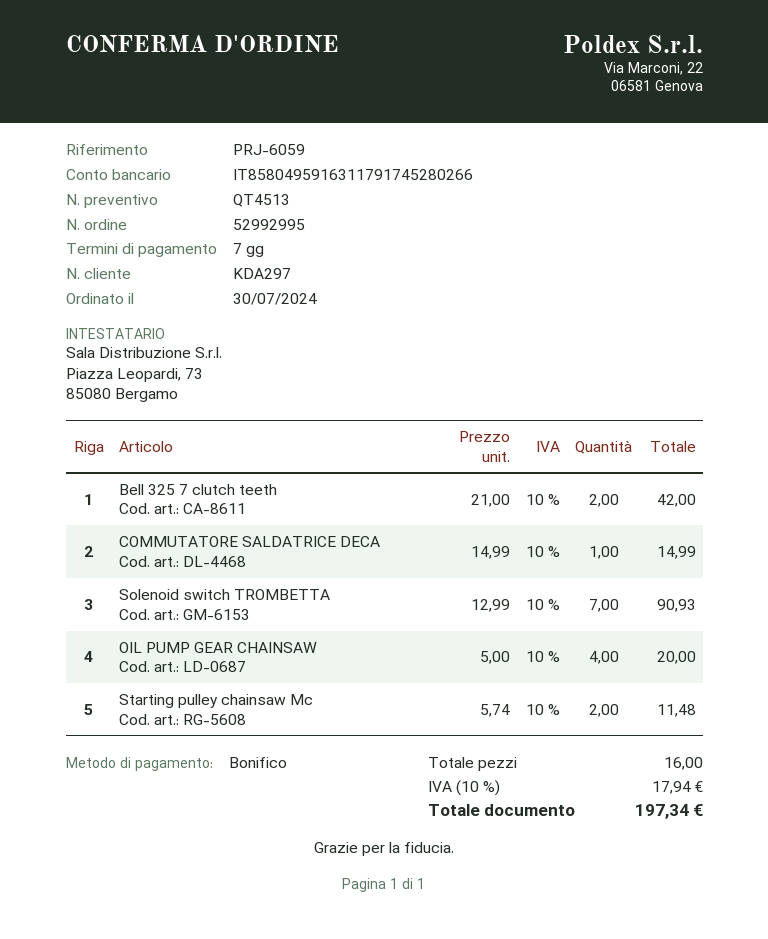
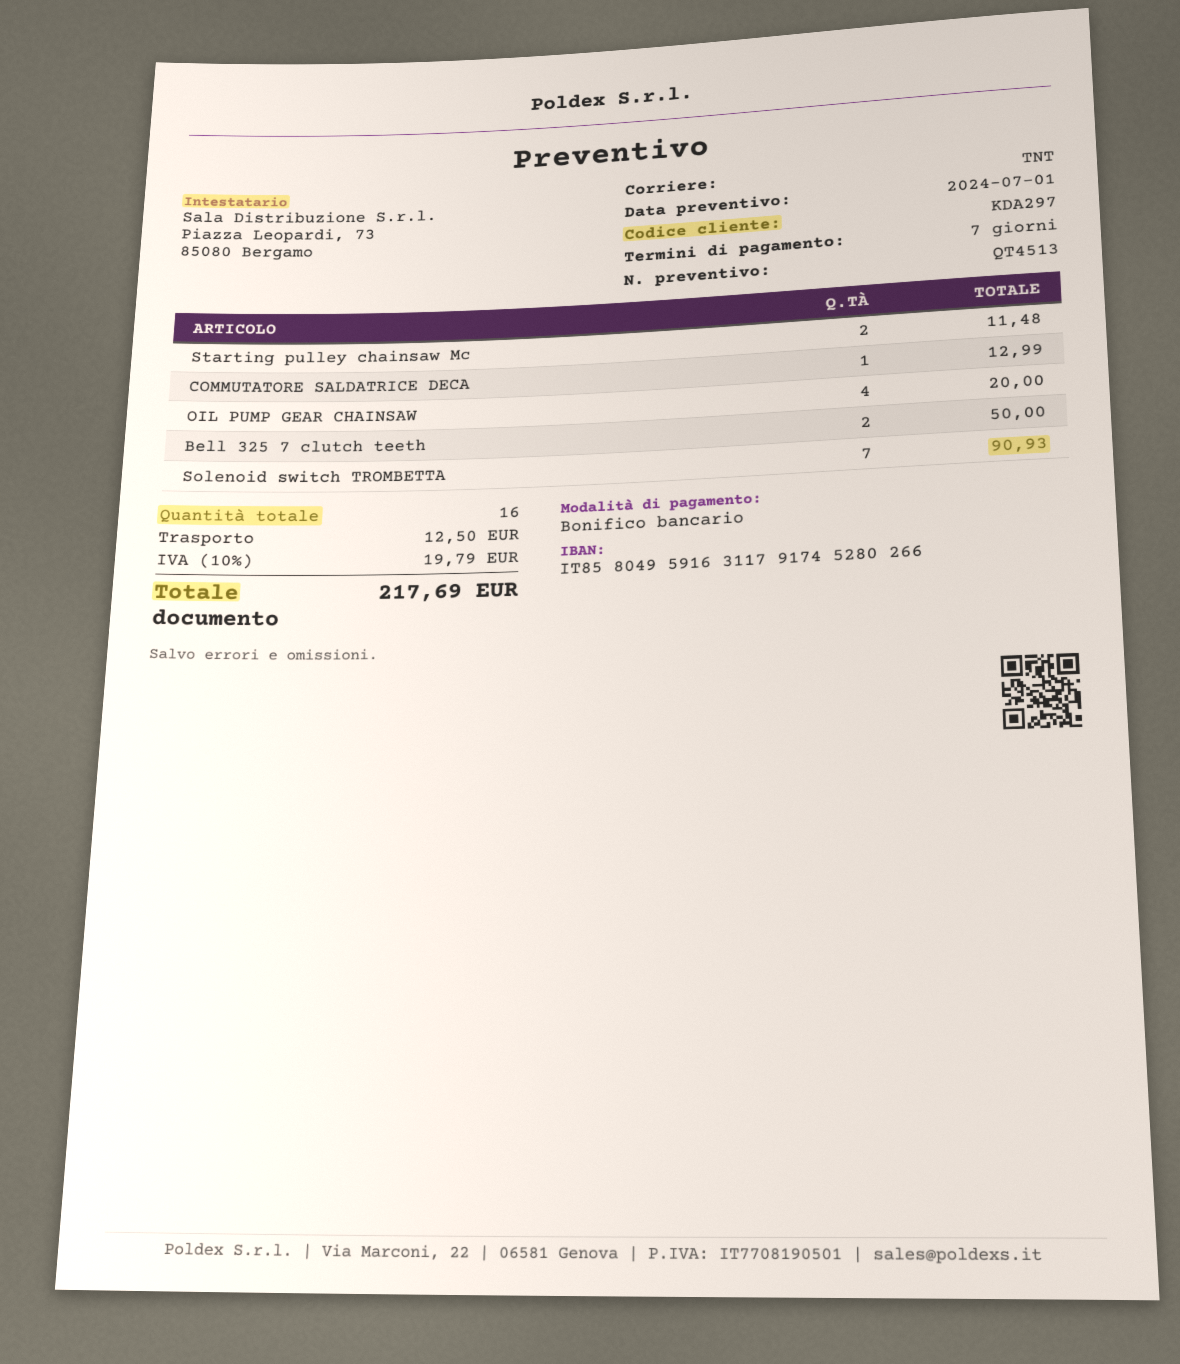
Bell 325 7 clutch teeth: 2 for 42.00 -> 2 for 50.00
COMMUTATORE SALDATRICE DECA: 1 for 14.99 -> 1 for 12.99
shipping: none -> 12.50
tax: 10% = 17.94 -> 10% = 19.79
total: 197.34 -> 217.69

